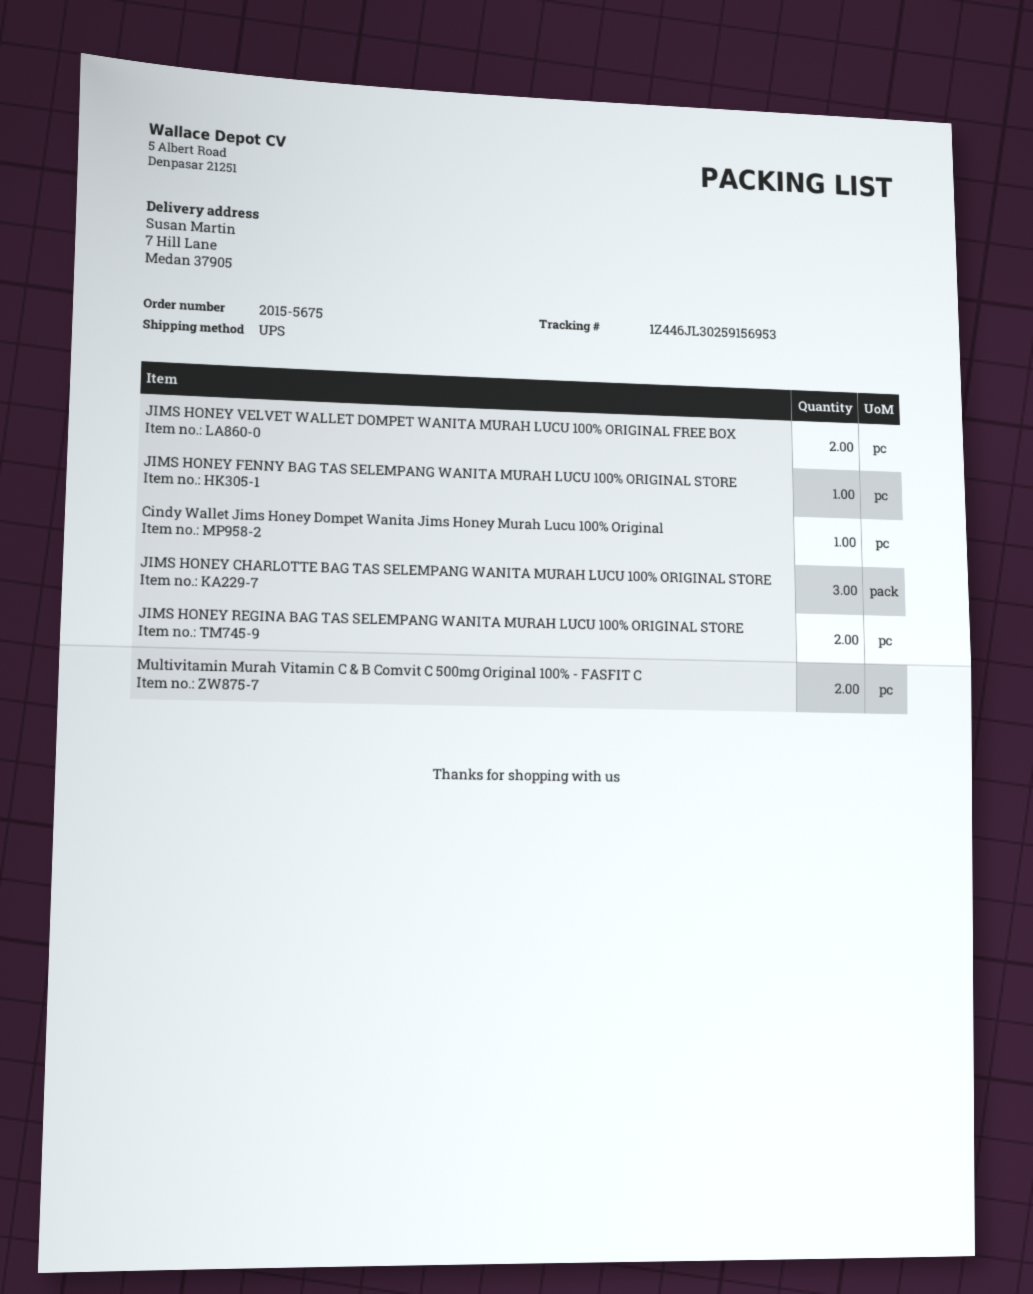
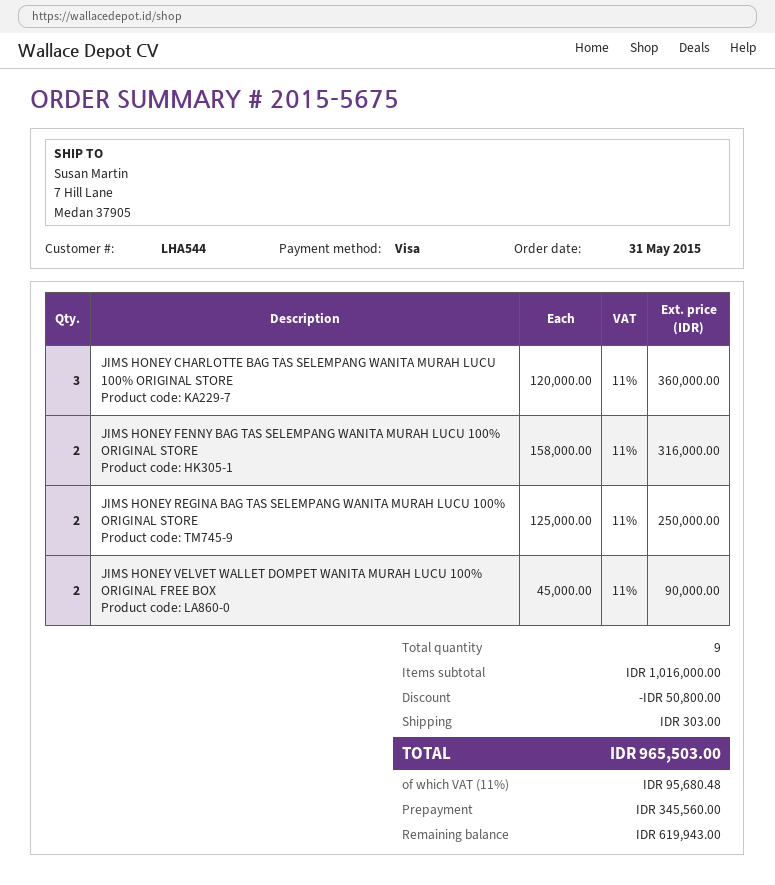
JIMS HONEY FENNY BAG TAS SELEMPANG WANITA MURAH LUCU 100% ORIGINAL STORE: 1 -> 2
Cindy Wallet Jims Honey Dompet Wanita Jims Honey Murah Lucu 100% Original: 1 -> none
Multivitamin Murah Vitamin C & B Comvit C 500mg Original 100% - FASFIT C: 2 -> none

